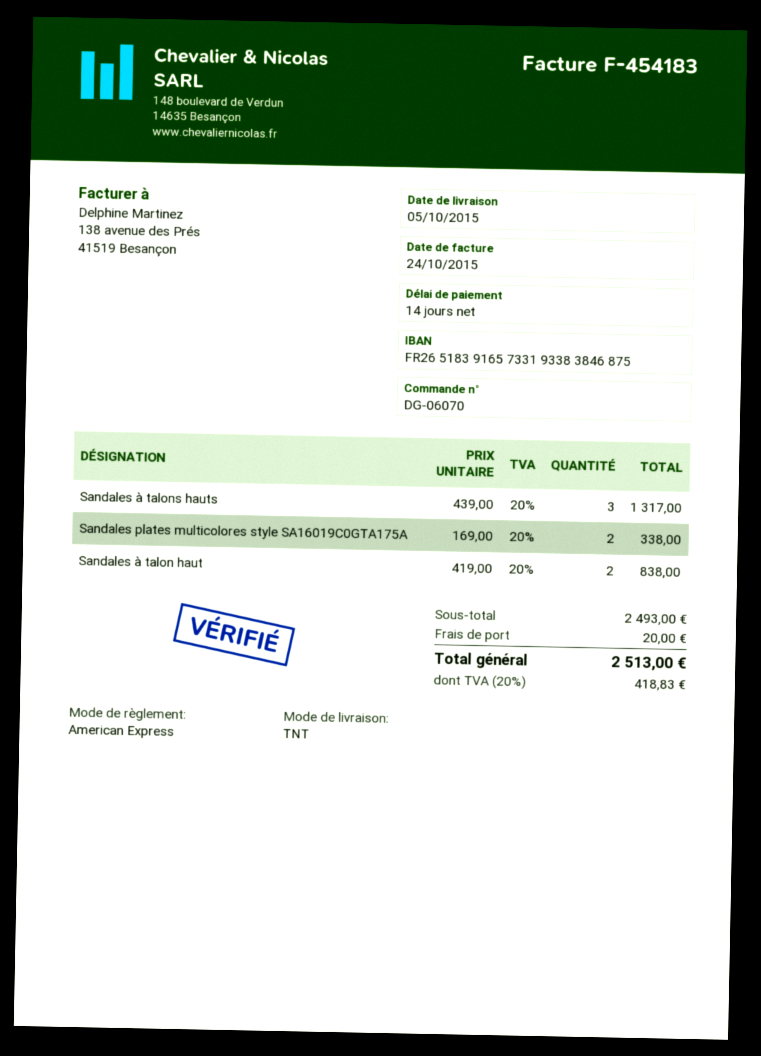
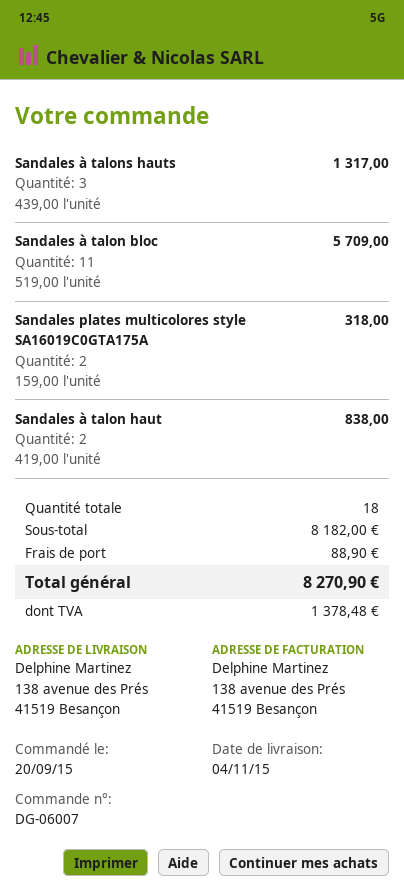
order number: DG-06070 -> DG-06007
delivery date: 2015-10-05 -> 2015-11-04
Sandales plates multicolores style SA16019C0GTA175A: 2 x 169.00 = 338.00 -> 2 x 159.00 = 318.00
Sandales à talon bloc: none -> 11 x 519.00 = 5709.00
subtotal: 2493.00 -> 8182.00
shipping: 20.00 -> 88.90
tax: 418.83 -> 1378.48
total: 2513.00 -> 8270.90

